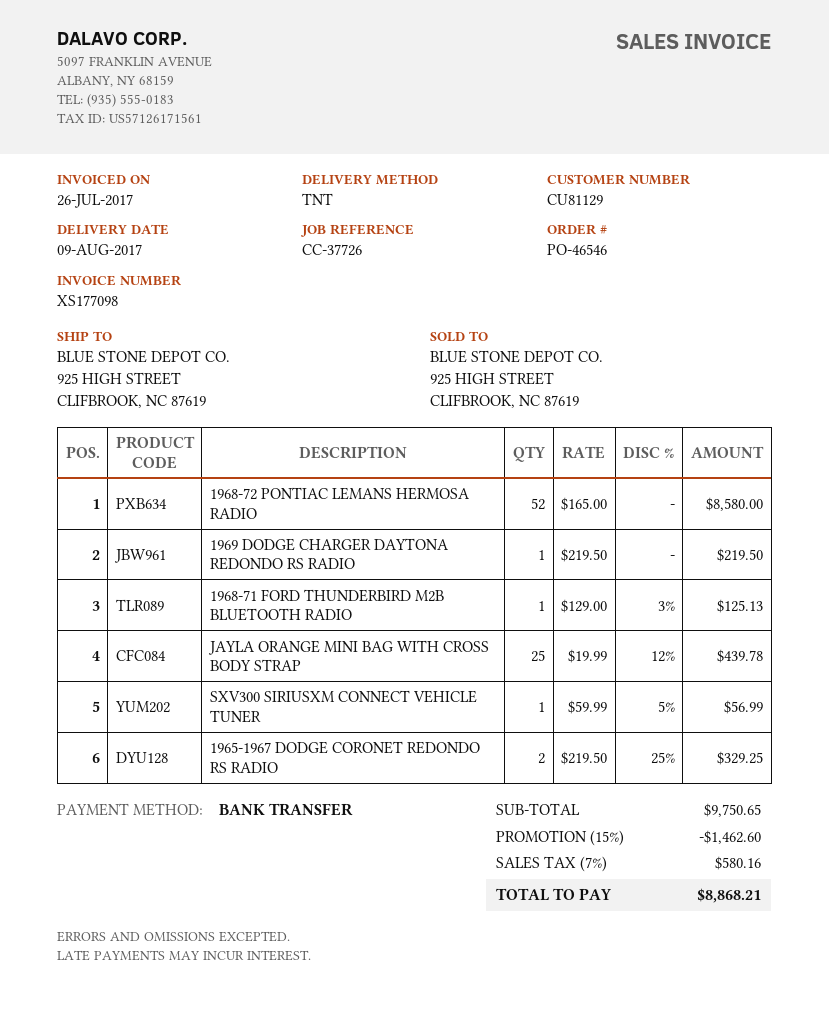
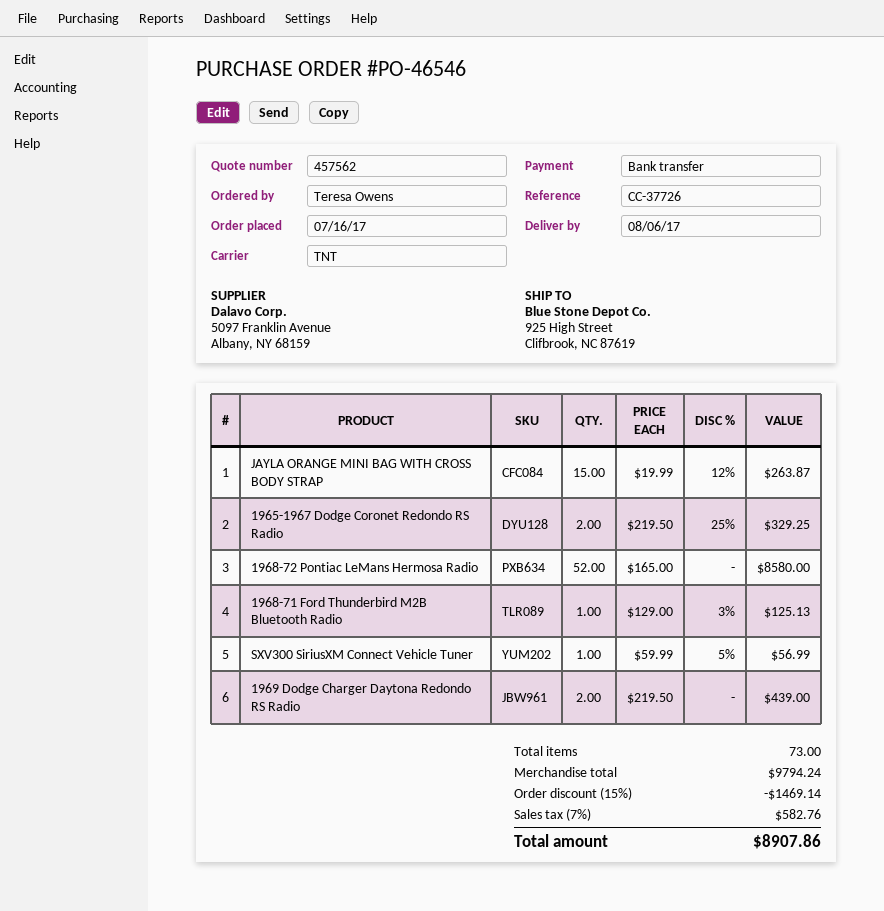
delivery date: 2017-08-09 -> 2017-08-06
1969 DODGE CHARGER DAYTONA REDONDO RS RADIO: 1 x 219.50 = 219.50 -> 2 x 219.50 = 439.00
JAYLA ORANGE MINI BAG WITH CROSS BODY STRAP: 25 x 19.99 - 12% = 439.78 -> 15 x 19.99 - 12% = 263.87
subtotal: 9750.65 -> 9794.24
discount: 15% = 1462.60 -> 15% = 1469.14
tax: 7% = 580.16 -> 7% = 582.76
total: 8868.21 -> 8907.86

